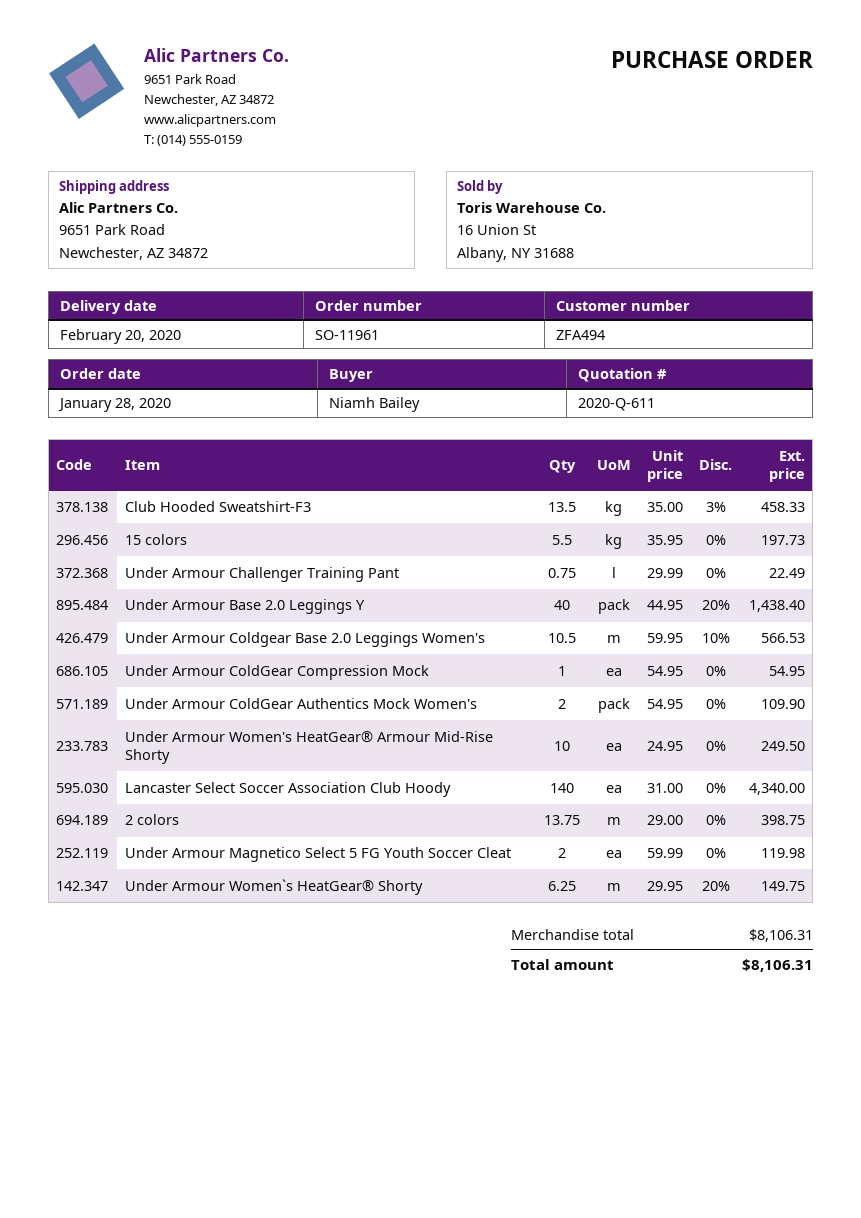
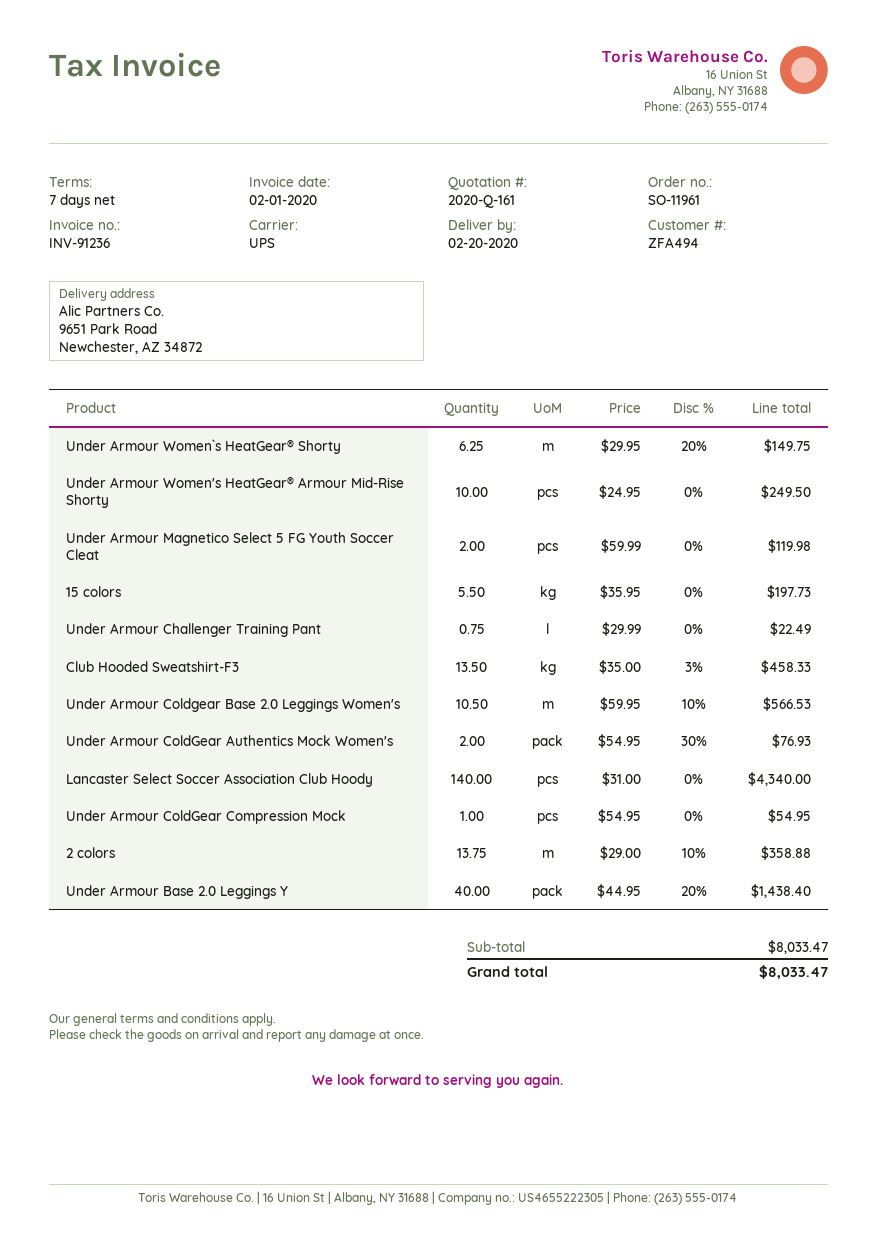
quote number: 2020-Q-611 -> 2020-Q-161
Under Armour ColdGear Authentics Mock Women's: 2 x 54.95 = 109.90 -> 2 x 54.95 - 30% = 76.93
2 colors: 13.75 x 29.00 = 398.75 -> 13.75 x 29.00 - 10% = 358.88
subtotal: 8106.31 -> 8033.47
total: 8106.31 -> 8033.47

